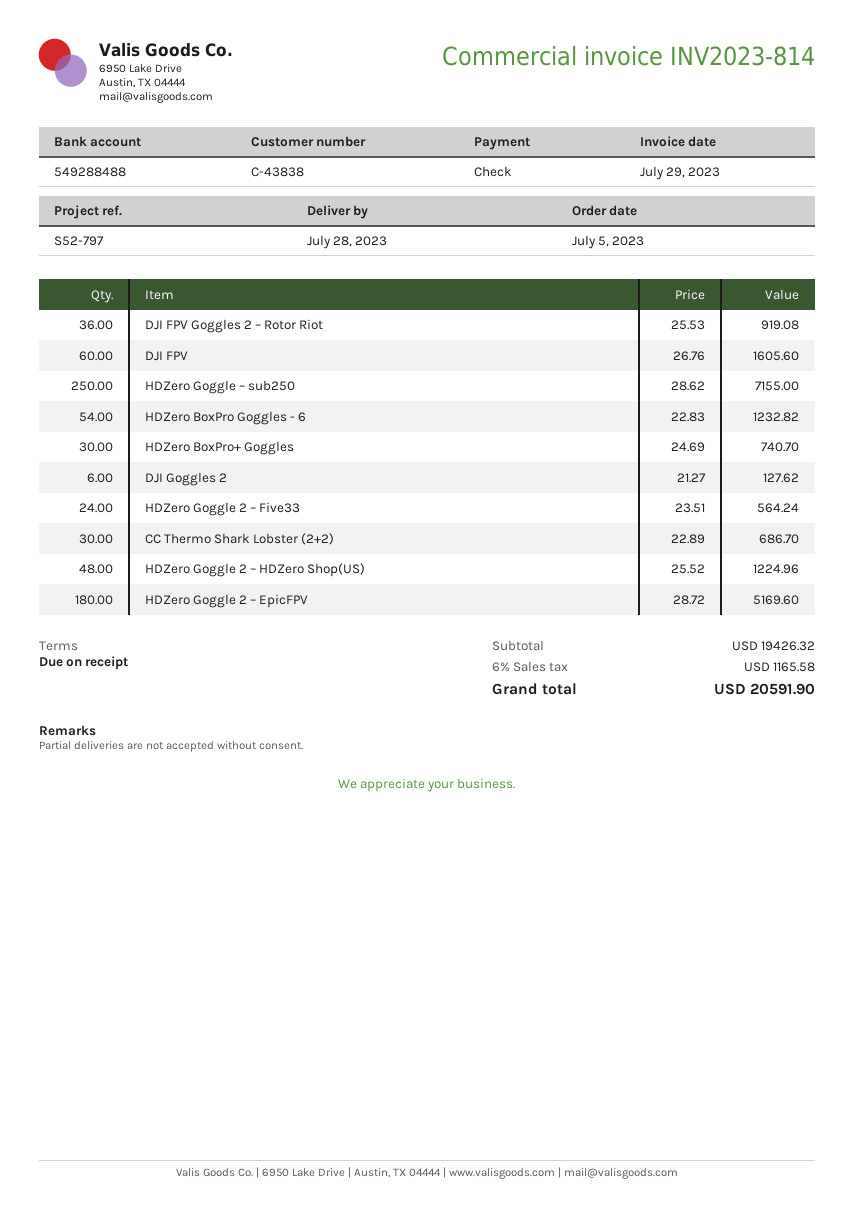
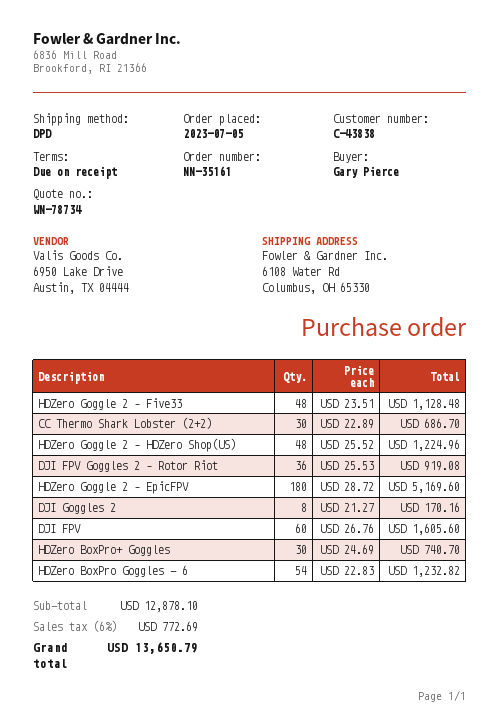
HDZero Goggle – sub250: 250 x 28.62 = 7155.00 -> none
DJI Goggles 2: 6 x 21.27 = 127.62 -> 8 x 21.27 = 170.16
HDZero Goggle 2 – Five33: 24 x 23.51 = 564.24 -> 48 x 23.51 = 1128.48
subtotal: 19426.32 -> 12878.10
tax: 6% = 1165.58 -> 6% = 772.69
total: 20591.90 -> 13650.79

